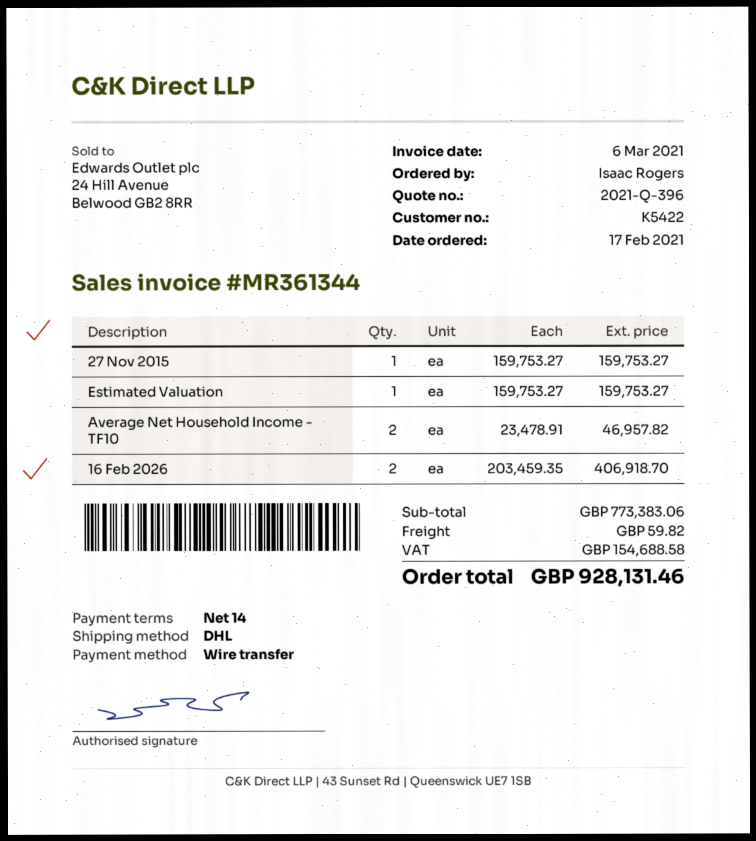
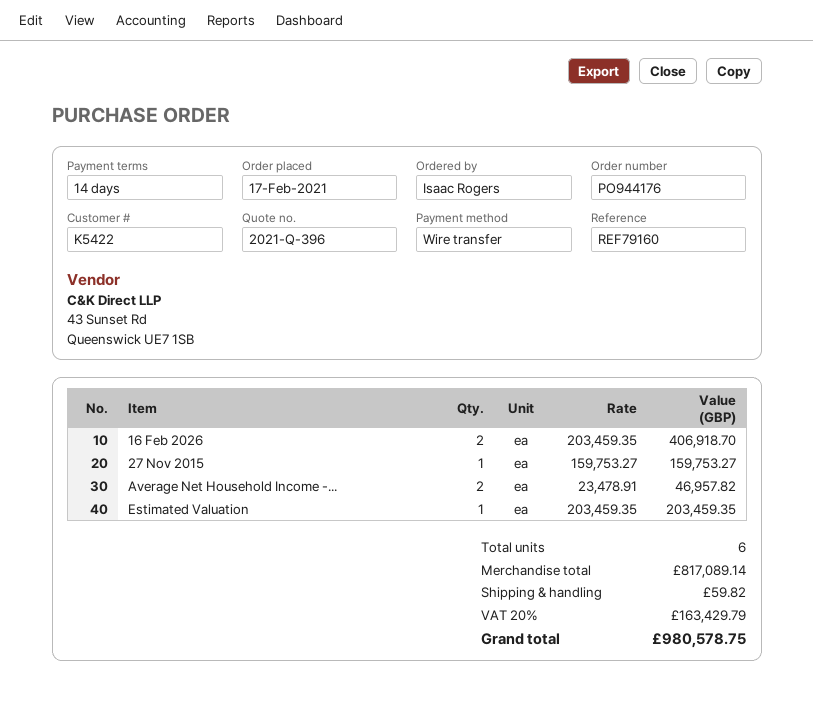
Estimated Valuation: 1 x 159753.27 = 159753.27 -> 1 x 203459.35 = 203459.35
subtotal: 773383.06 -> 817089.14
tax: 154688.58 -> 163429.79
total: 928131.46 -> 980578.75

